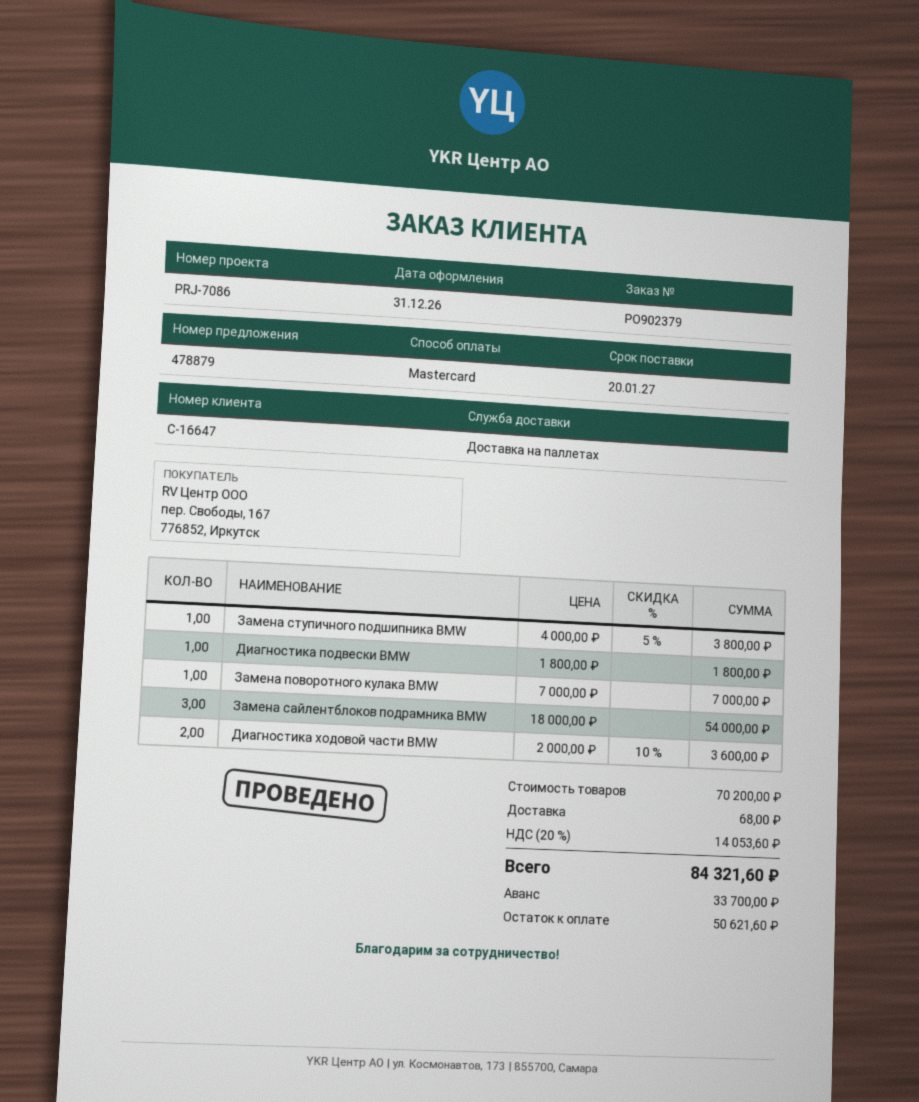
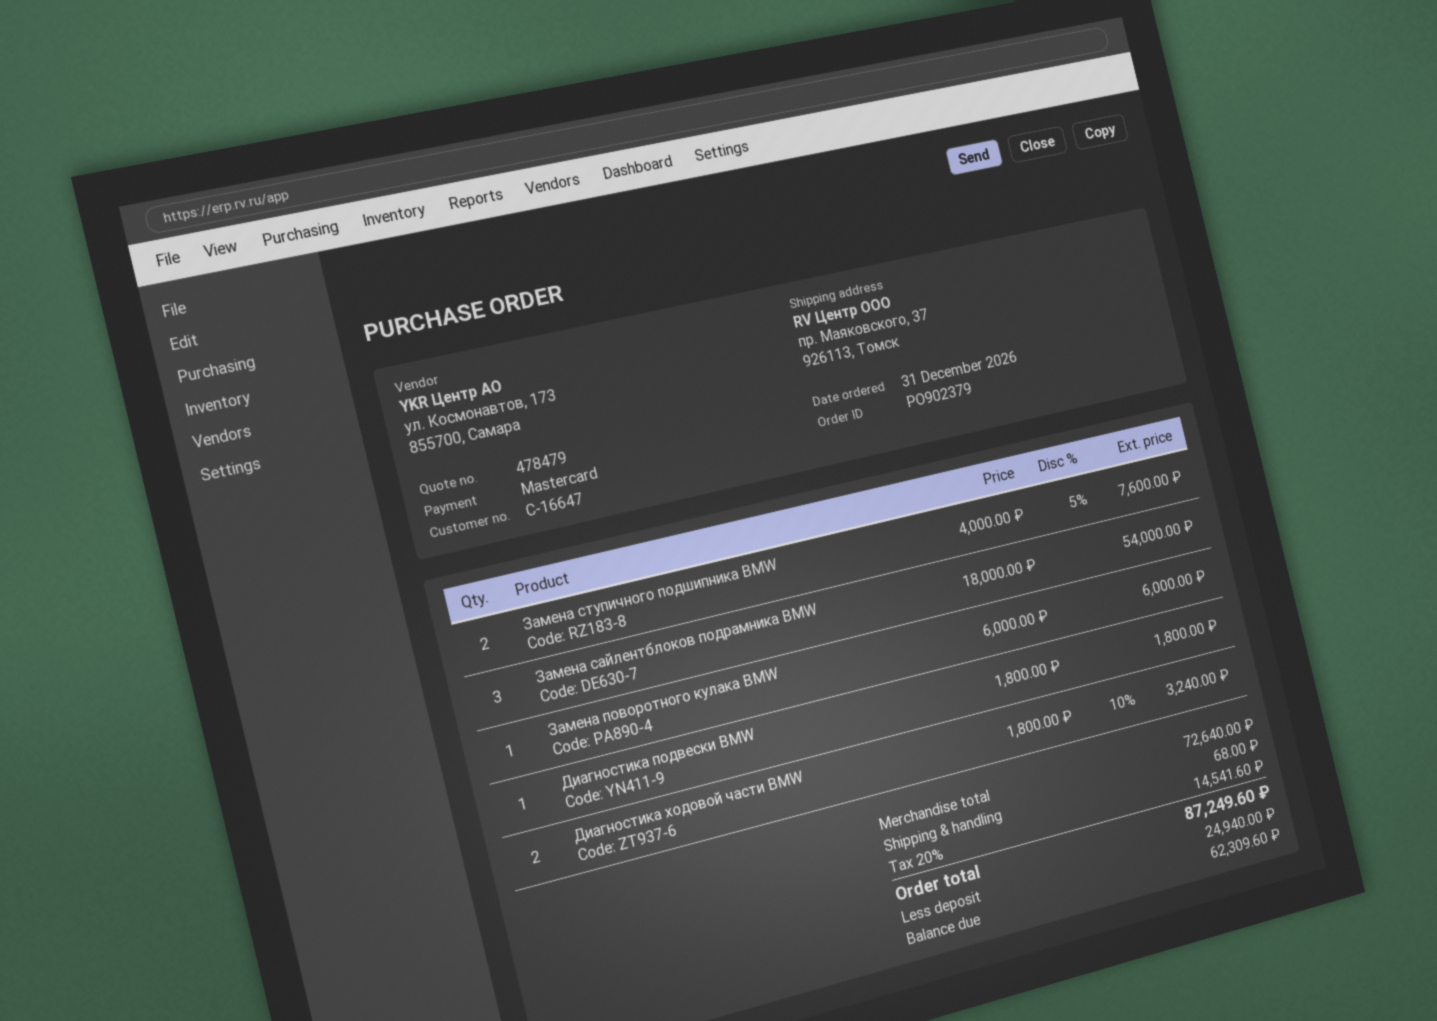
quote number: 478879 -> 478479
Замена ступичного подшипника BMW: 1 x 4000.00 - 5% = 3800.00 -> 2 x 4000.00 - 5% = 7600.00
Замена поворотного кулака BMW: 1 x 7000.00 = 7000.00 -> 1 x 6000.00 = 6000.00
Диагностика ходовой части BMW: 2 x 2000.00 - 10% = 3600.00 -> 2 x 1800.00 - 10% = 3240.00
subtotal: 70200.00 -> 72640.00
tax: 20% = 14053.60 -> 20% = 14541.60
total: 84321.60 -> 87249.60
deposit: 33700.00 -> 24940.00
balance: 50621.60 -> 62309.60

